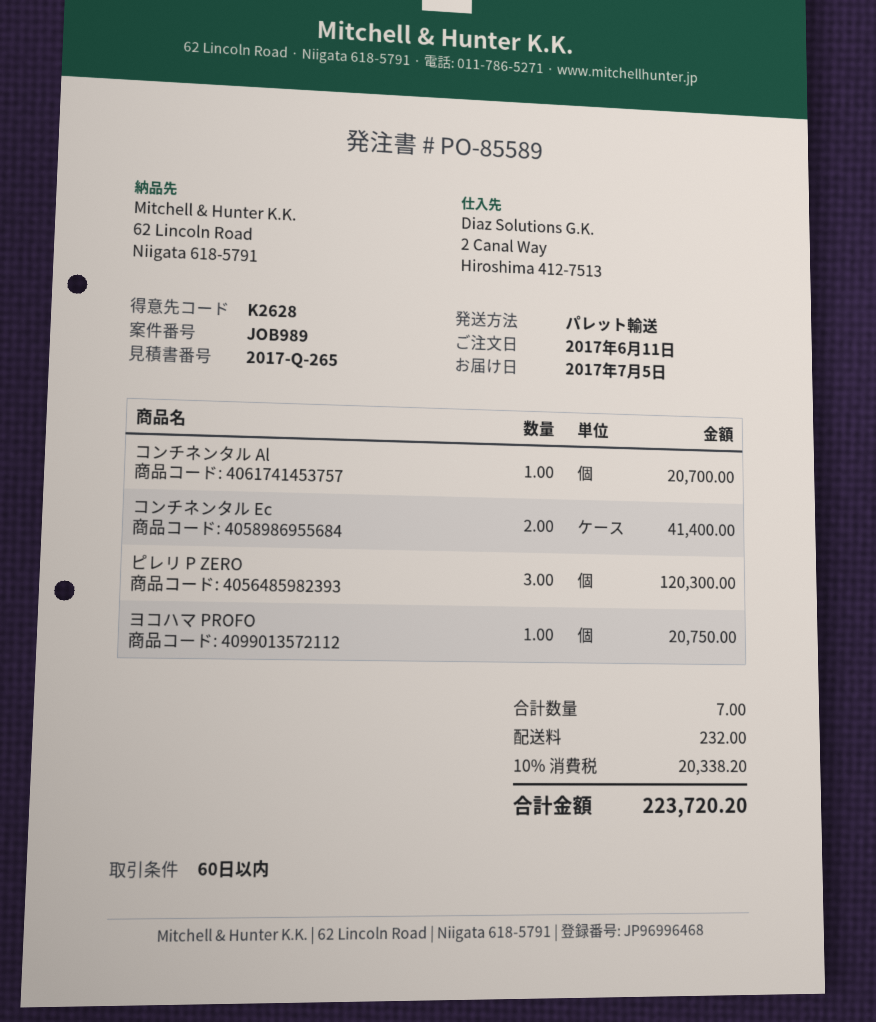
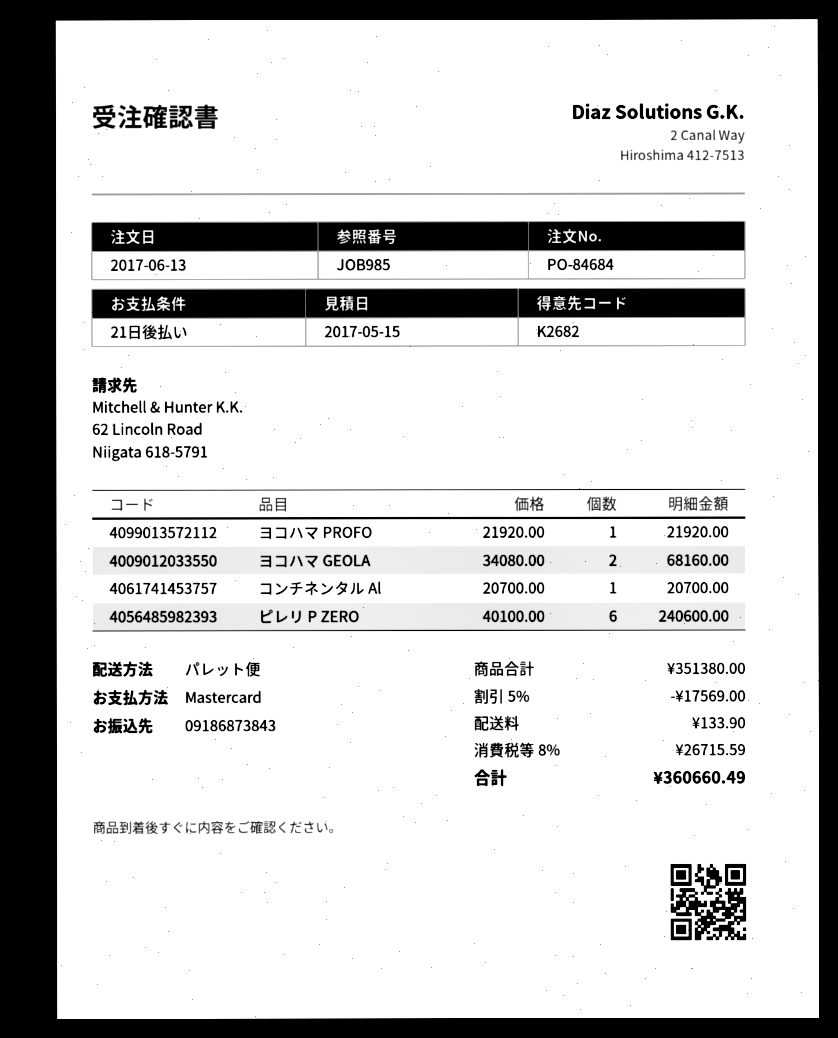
order number: PO-85589 -> PO-84684
order date: 2017-06-11 -> 2017-06-13
payment terms: 60 days -> 21 days
customer number: K2628 -> K2682
reference: JOB989 -> JOB985
コンチネンタル Ec: 2 for 41400.00 -> none
ピレリ P ZERO: 3 for 120300.00 -> 6 for 240600.00
ヨコハマ PROFO: 1 for 20750.00 -> 1 for 21920.00
ヨコハマ GEOLA: none -> 2 for 68160.00
discount: none -> 5% = 17569.00
shipping: 232.00 -> 133.90
tax: 10% = 20338.20 -> 8% = 26715.59
total: 223720.20 -> 360660.49

